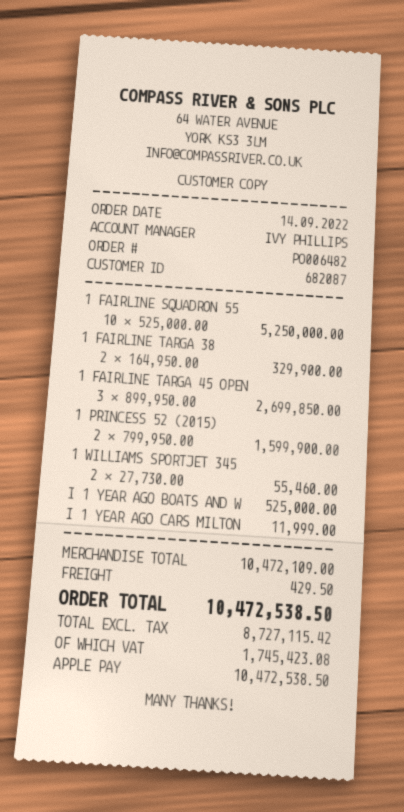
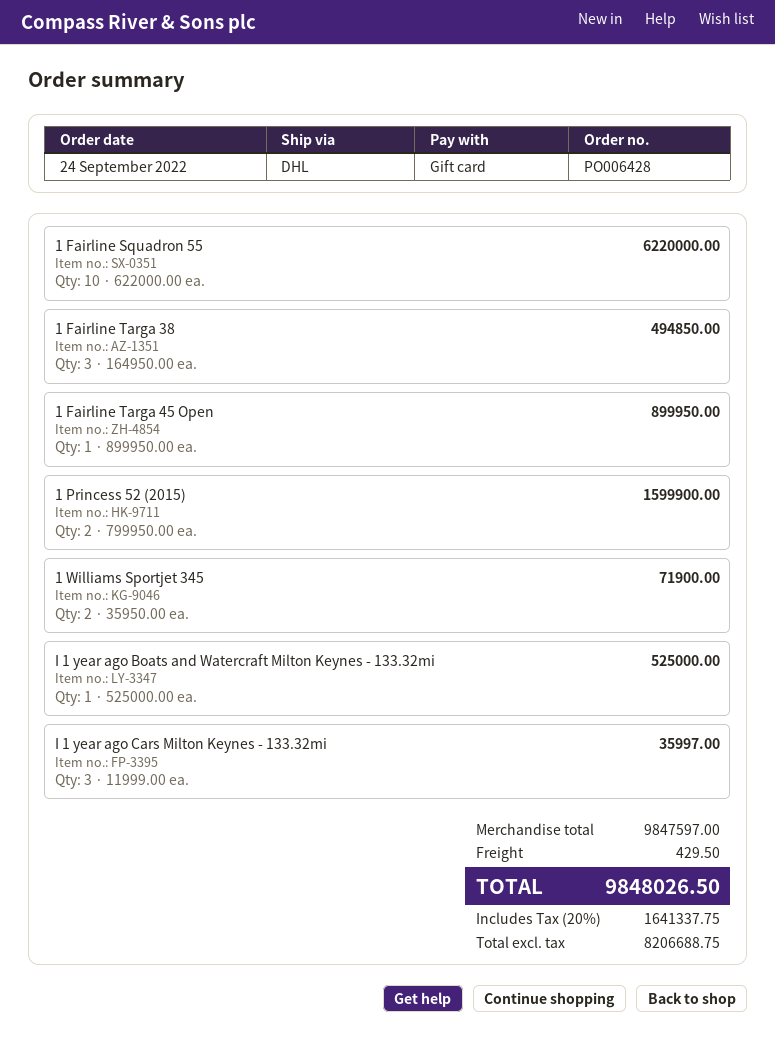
order number: PO006482 -> PO006428
order date: 2022-09-14 -> 2022-09-24
payment method: Apple Pay -> gift card
1 FAIRLINE SQUADRON 55: 10 x 525000.00 = 5250000.00 -> 10 x 622000.00 = 6220000.00
1 FAIRLINE TARGA 38: 2 x 164950.00 = 329900.00 -> 3 x 164950.00 = 494850.00
1 FAIRLINE TARGA 45 OPEN: 3 x 899950.00 = 2699850.00 -> 1 x 899950.00 = 899950.00
1 WILLIAMS SPORTJET 345: 2 x 27730.00 = 55460.00 -> 2 x 35950.00 = 71900.00
I 1 YEAR AGO CARS MILTON: 1 x 11999.00 = 11999.00 -> 3 x 11999.00 = 35997.00
subtotal: 10472109.00 -> 9847597.00
net: 8727115.42 -> 8206688.75
tax: 1745423.08 -> 1641337.75
total: 10472538.50 -> 9848026.50

